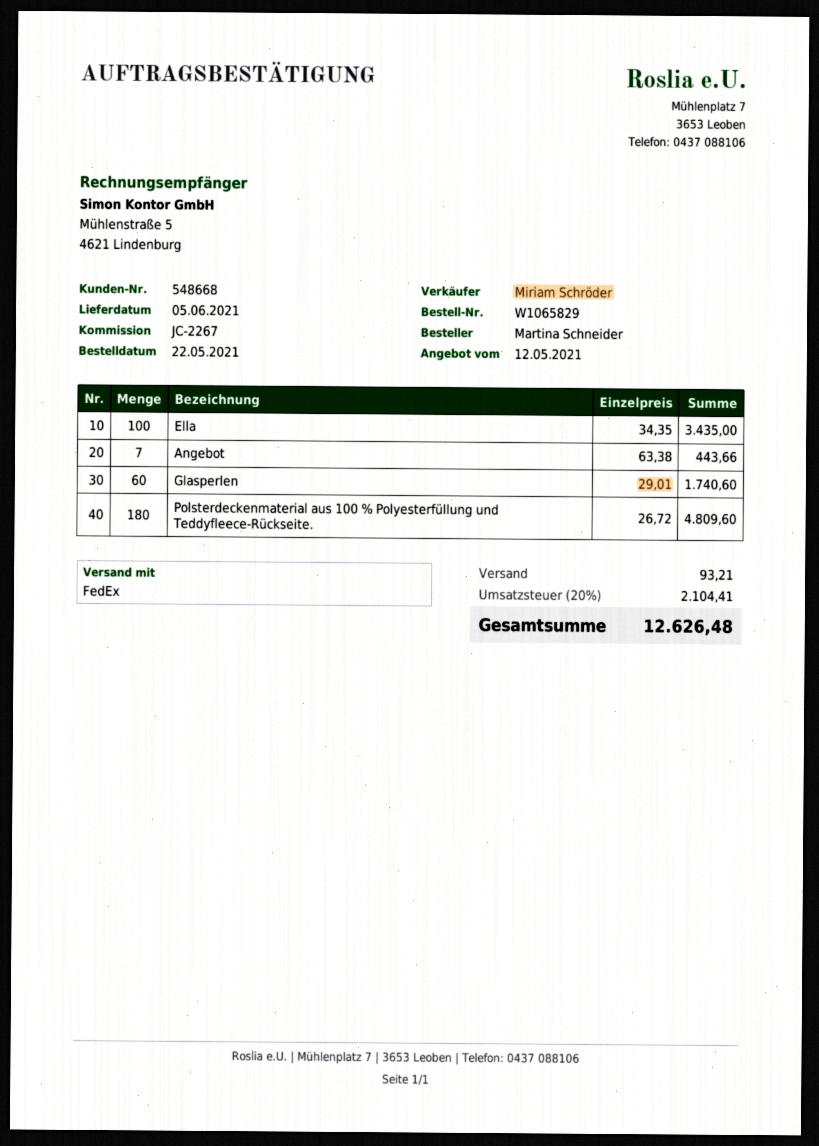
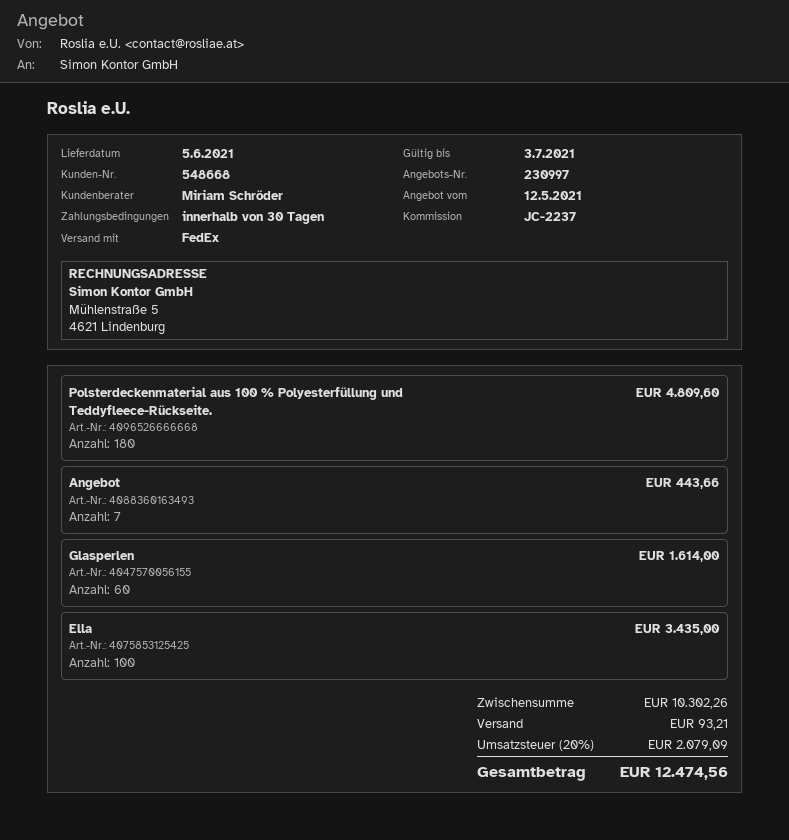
reference: JC-2267 -> JC-2237
Glasperlen: 60 for 1740.60 -> 60 for 1614.00
tax: 20% = 2104.41 -> 20% = 2079.09
total: 12626.48 -> 12474.56

